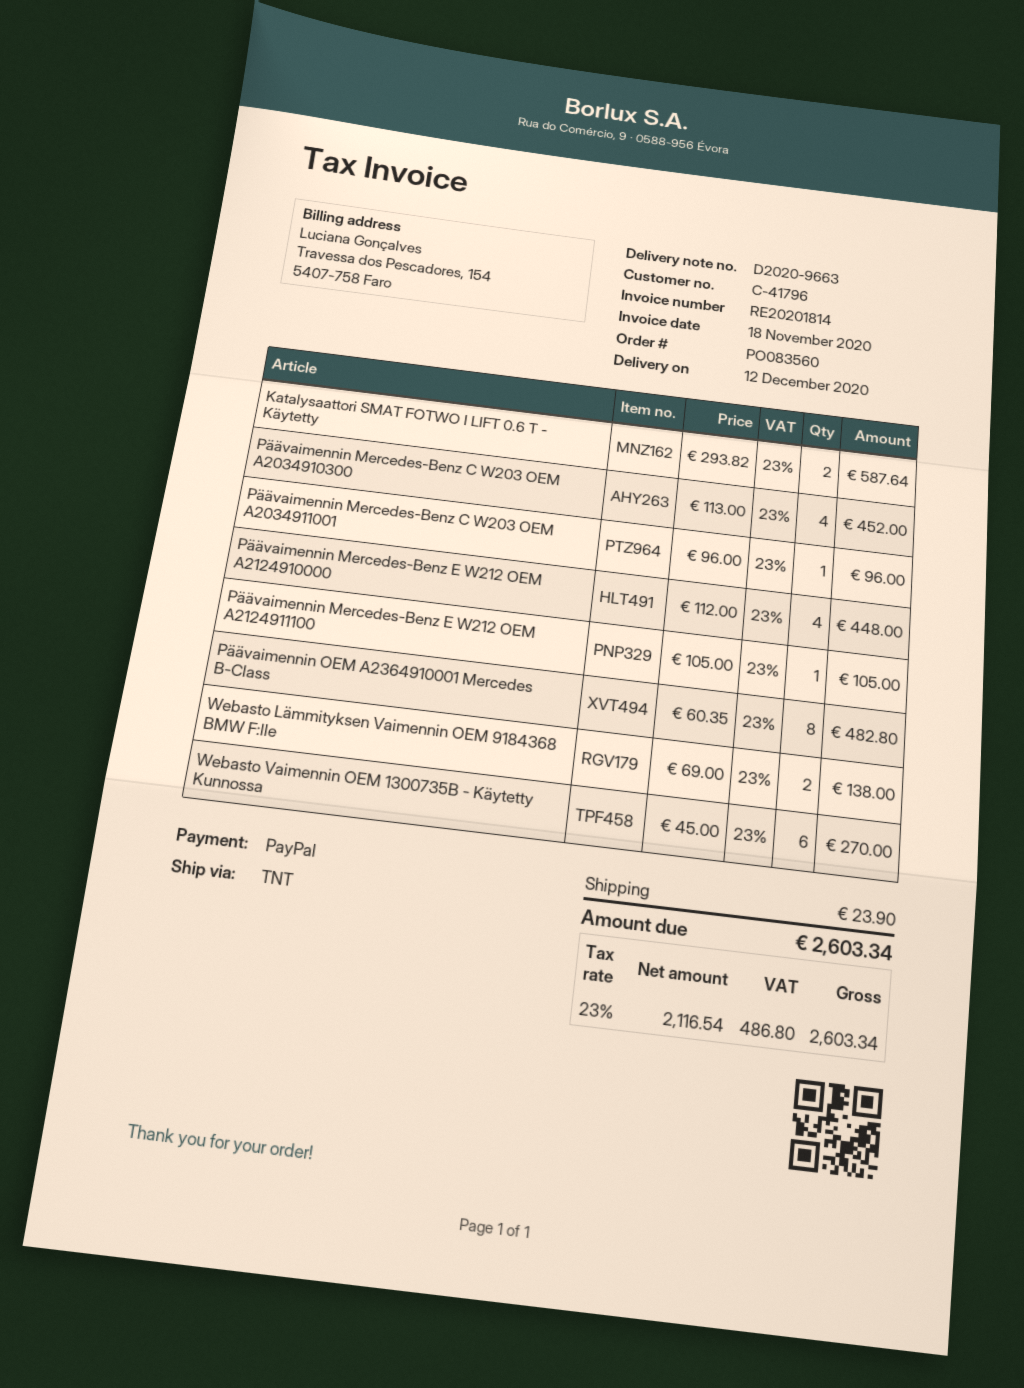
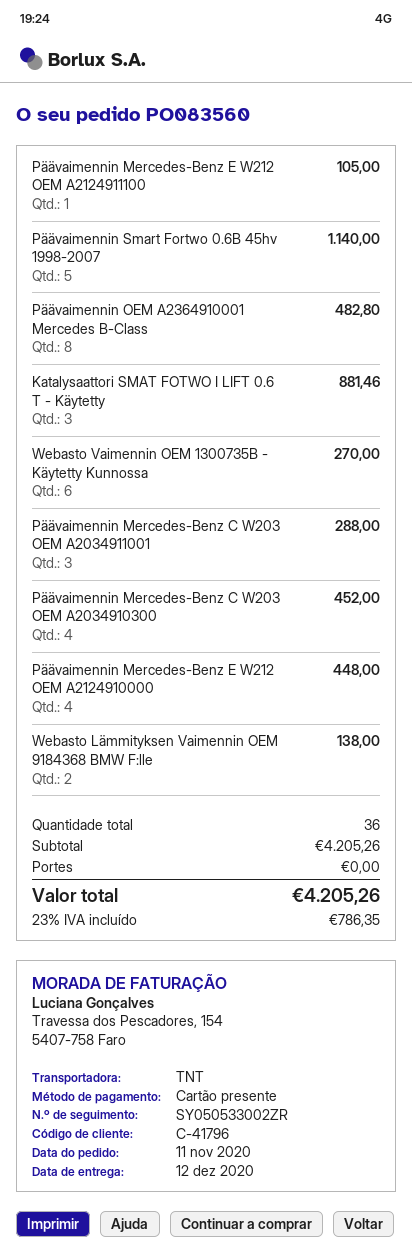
payment method: PayPal -> gift card
Katalysaattori SMAT FOTWO I LIFT 0.6 T - Käytetty: 2 for 587.64 -> 3 for 881.46
Päävaimennin Mercedes-Benz C W203 OEM A2034911001: 1 for 96.00 -> 3 for 288.00
Päävaimennin Smart Fortwo 0.6B 45hv 1998-2007: none -> 5 for 1140.00
shipping: 23.90 -> 0.00
tax: 23% = 486.80 -> 23% = 786.35
total: 2603.34 -> 4205.26

